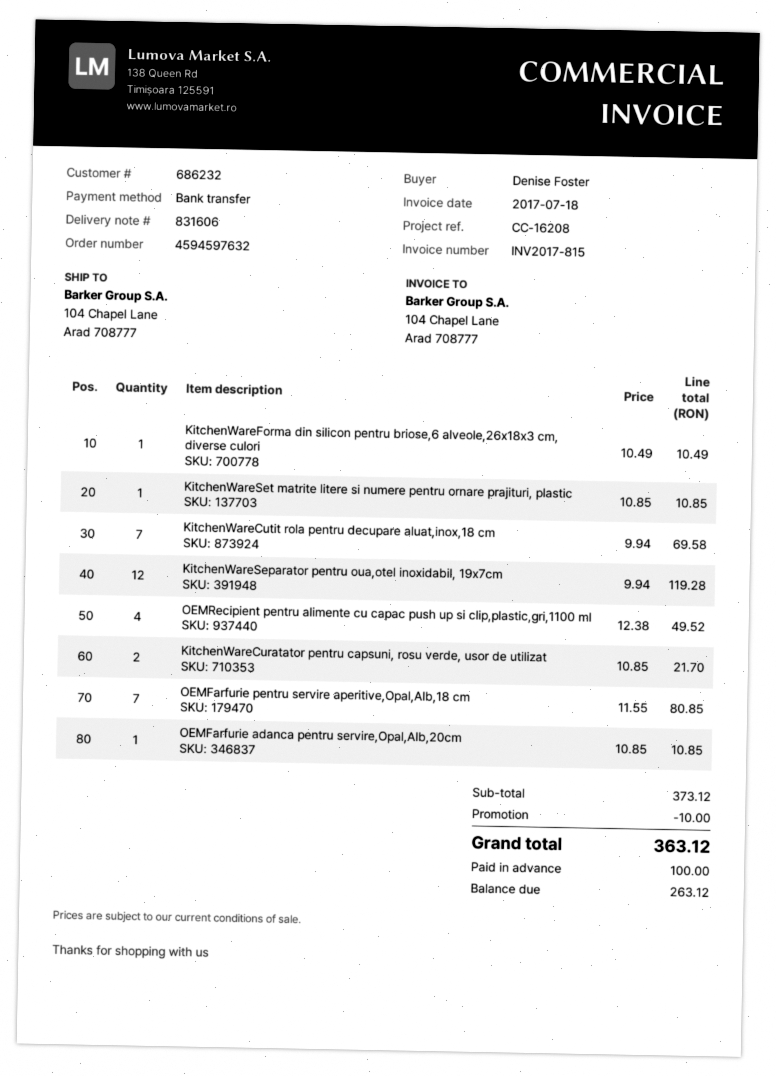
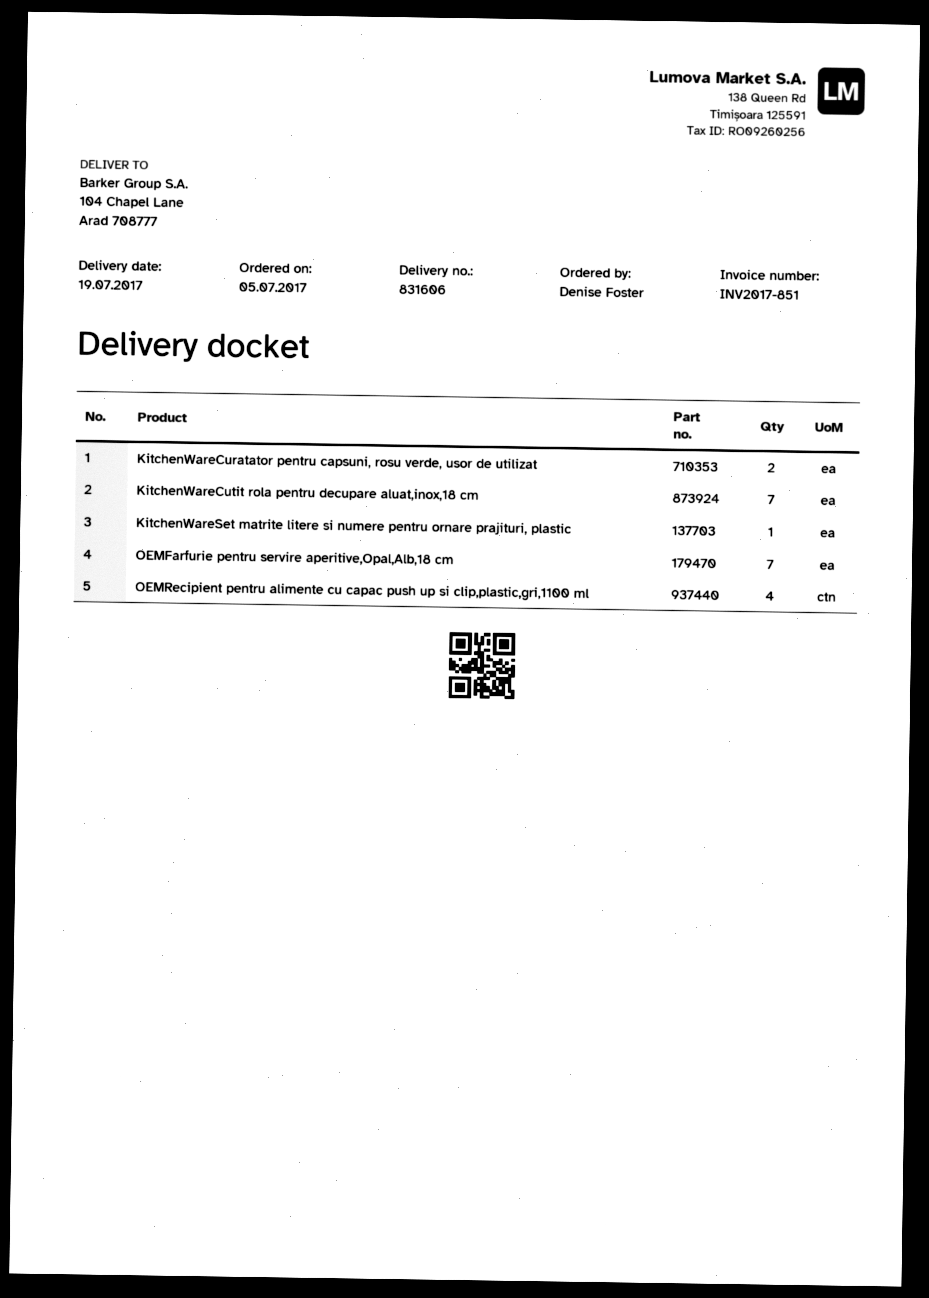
invoice number: INV2017-815 -> INV2017-851
KitchenWareForma din silicon pentru briose,6 alveole,26x18x3 cm, diverse culori: 1 -> none
KitchenWareSeparator pentru oua,otel inoxidabil, 19x7cm: 12 -> none
OEMFarfurie adanca pentru servire,Opal,Alb,20cm: 1 -> none

